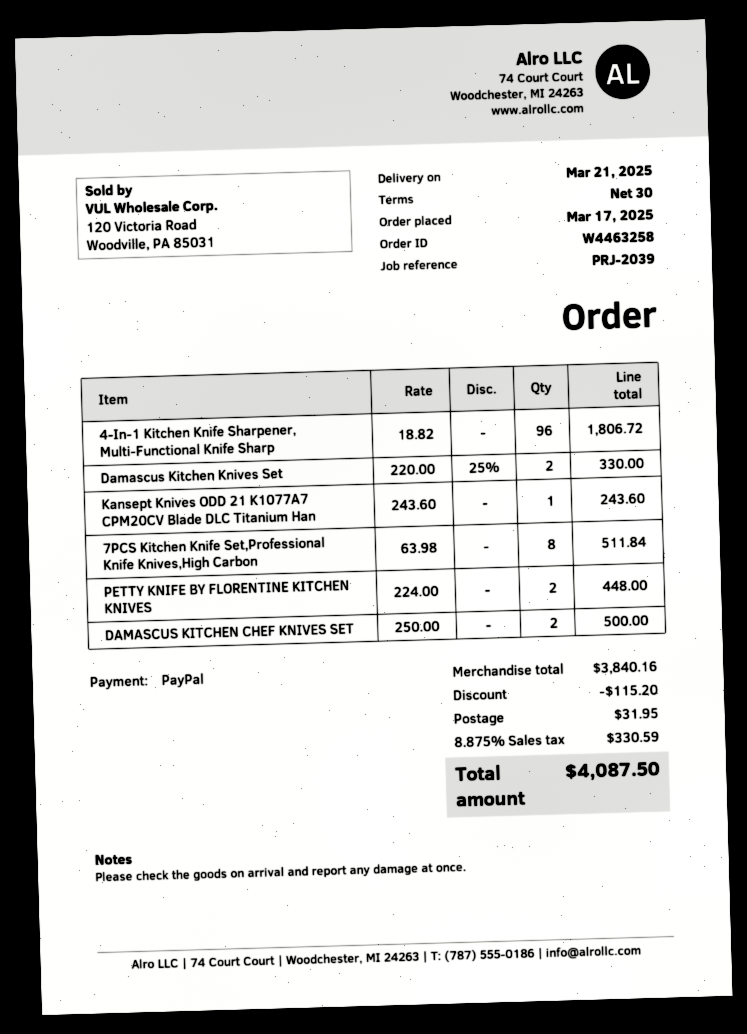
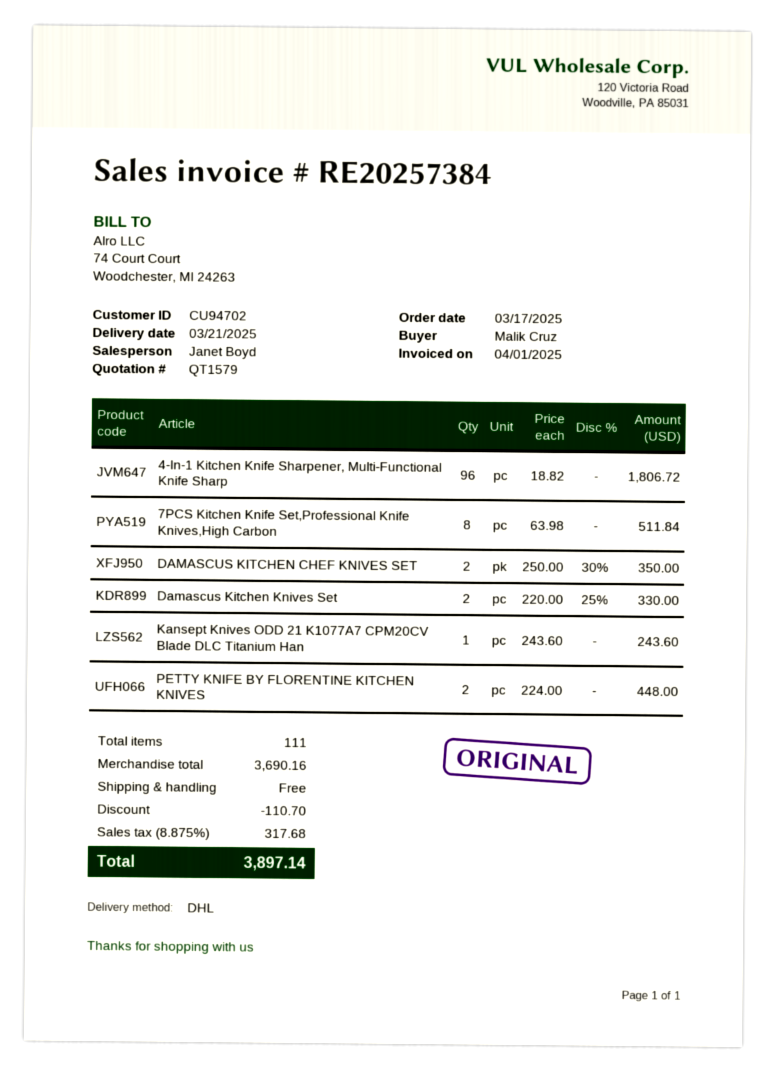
DAMASCUS KITCHEN CHEF KNIVES SET: 2 x 250.00 = 500.00 -> 2 x 250.00 - 30% = 350.00
subtotal: 3840.16 -> 3690.16
discount: 115.20 -> 110.70
shipping: 31.95 -> 0.00
tax: 8.875% = 330.59 -> 8.875% = 317.68
total: 4087.50 -> 3897.14

